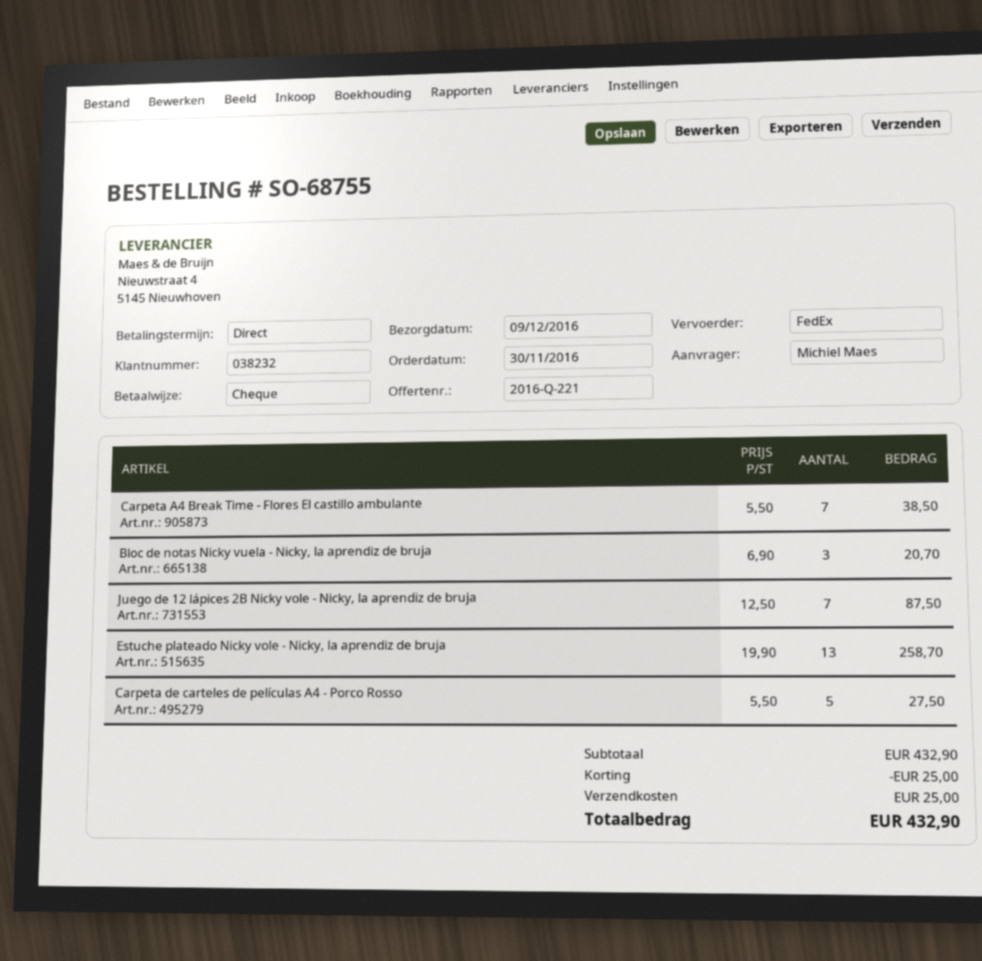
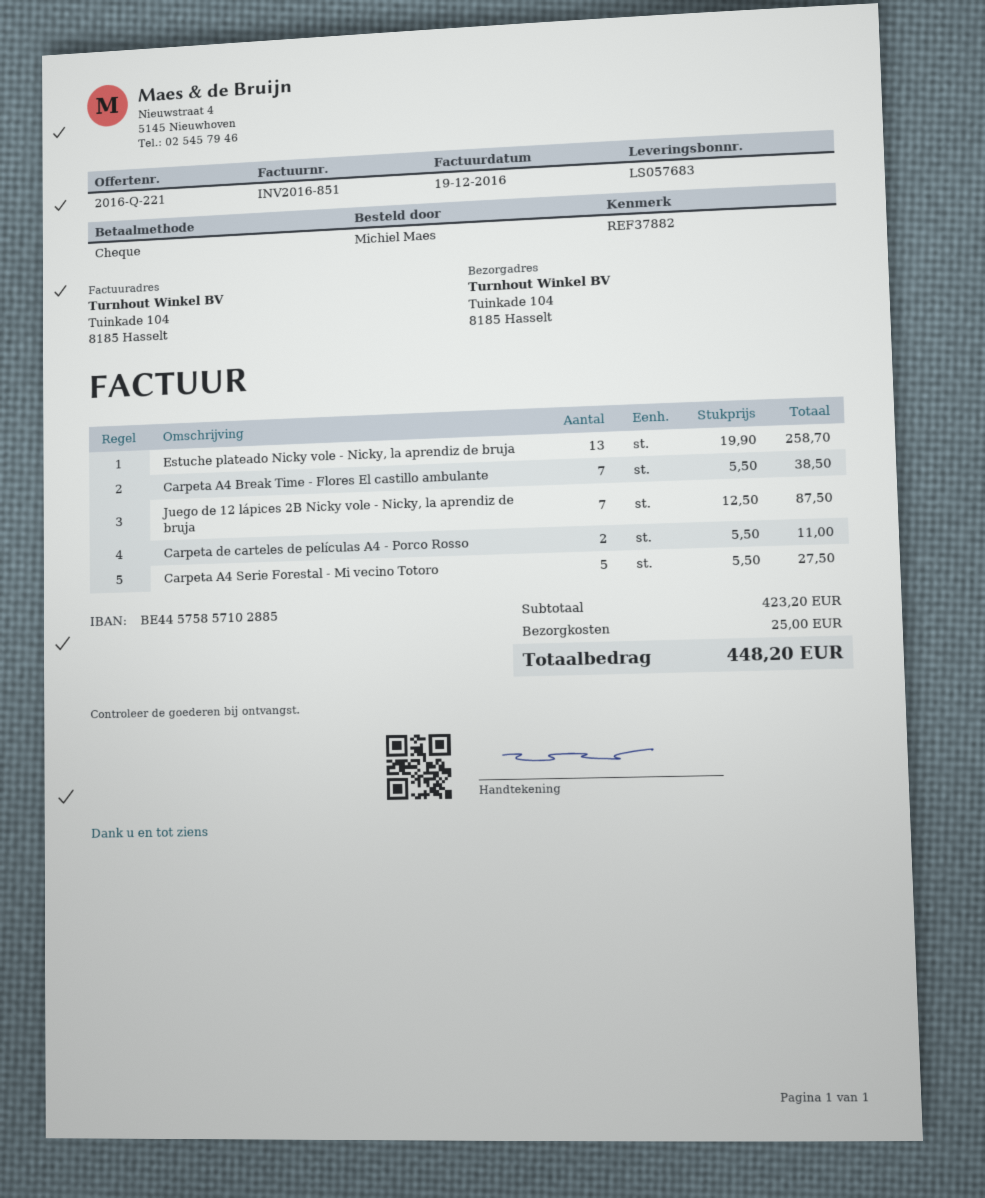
Bloc de notas Nicky vuela - Nicky, la aprendiz de bruja: 3 x 6.90 = 20.70 -> none
Carpeta de carteles de películas A4 - Porco Rosso: 5 x 5.50 = 27.50 -> 2 x 5.50 = 11.00
Carpeta A4 Serie Forestal - Mi vecino Totoro: none -> 5 x 5.50 = 27.50
subtotal: 432.90 -> 423.20
discount: 25.00 -> none
total: 432.90 -> 448.20

